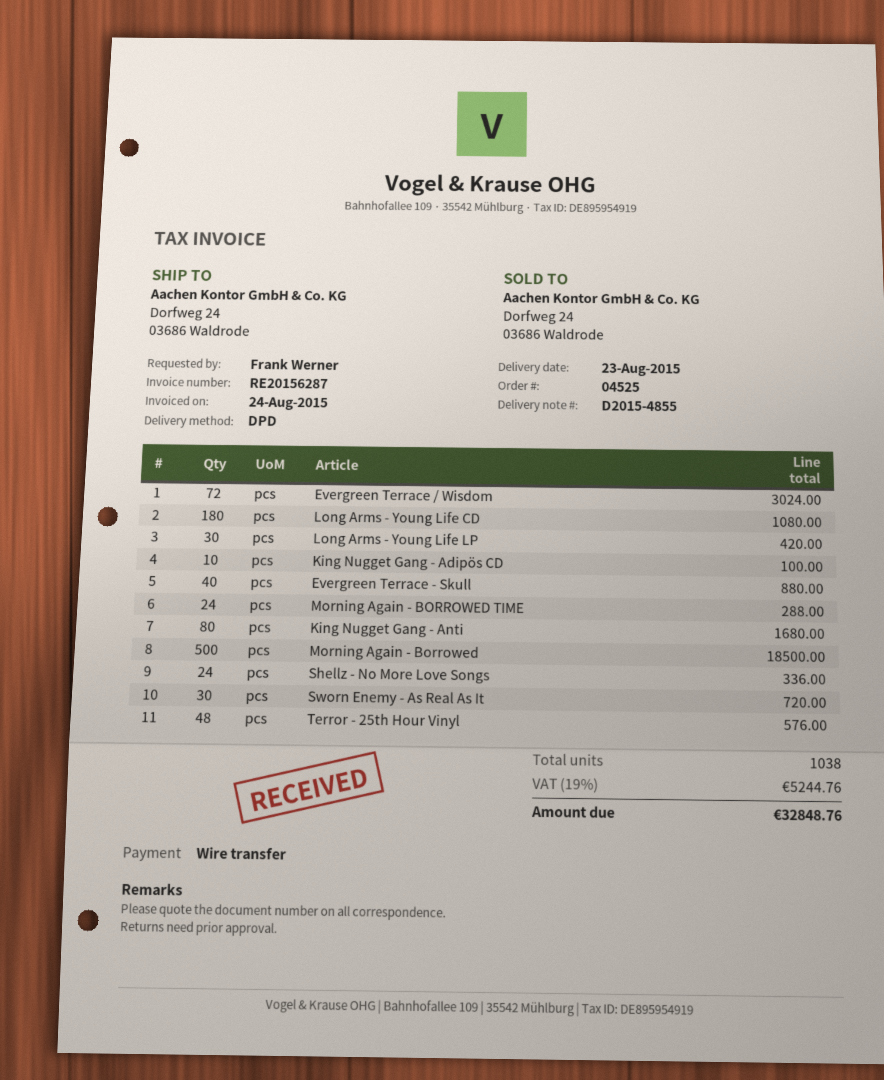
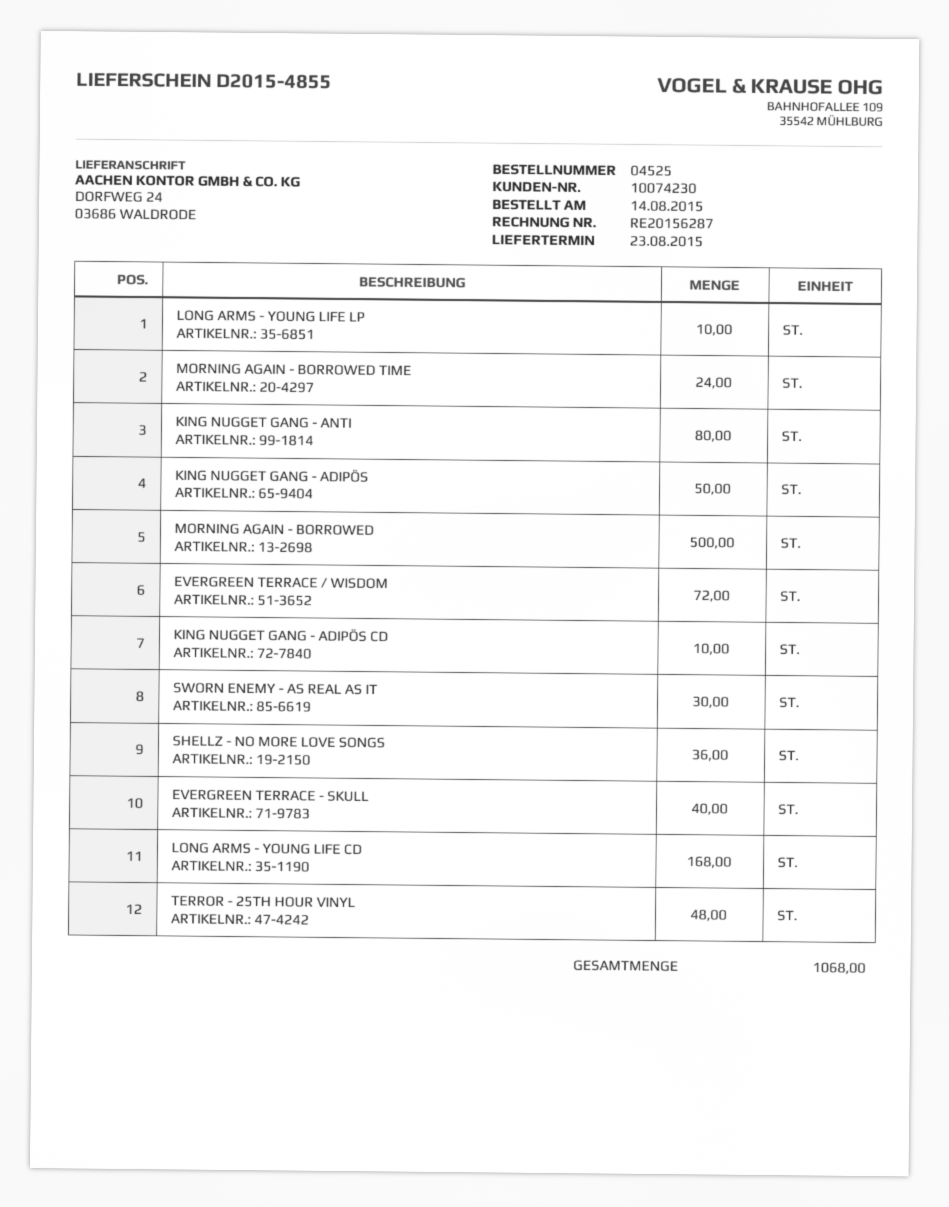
Long Arms - Young Life CD: 180 -> 168
Long Arms - Young Life LP: 30 -> 10
Shellz - No More Love Songs: 24 -> 36
KING NUGGET GANG - ADIPÖS: none -> 50
total quantity: 1038 -> 1068

